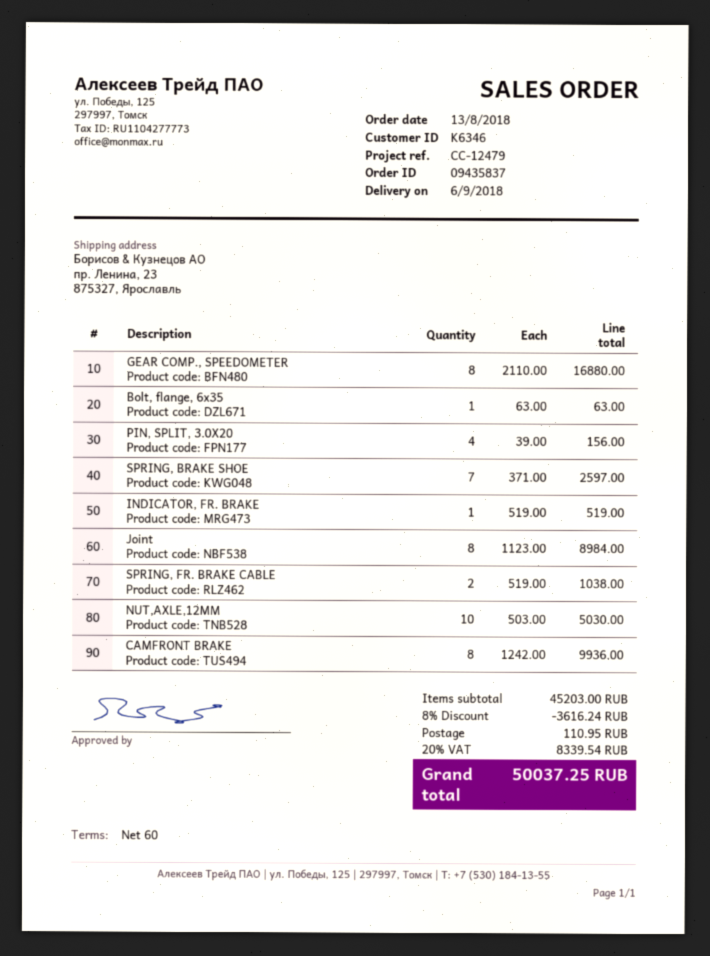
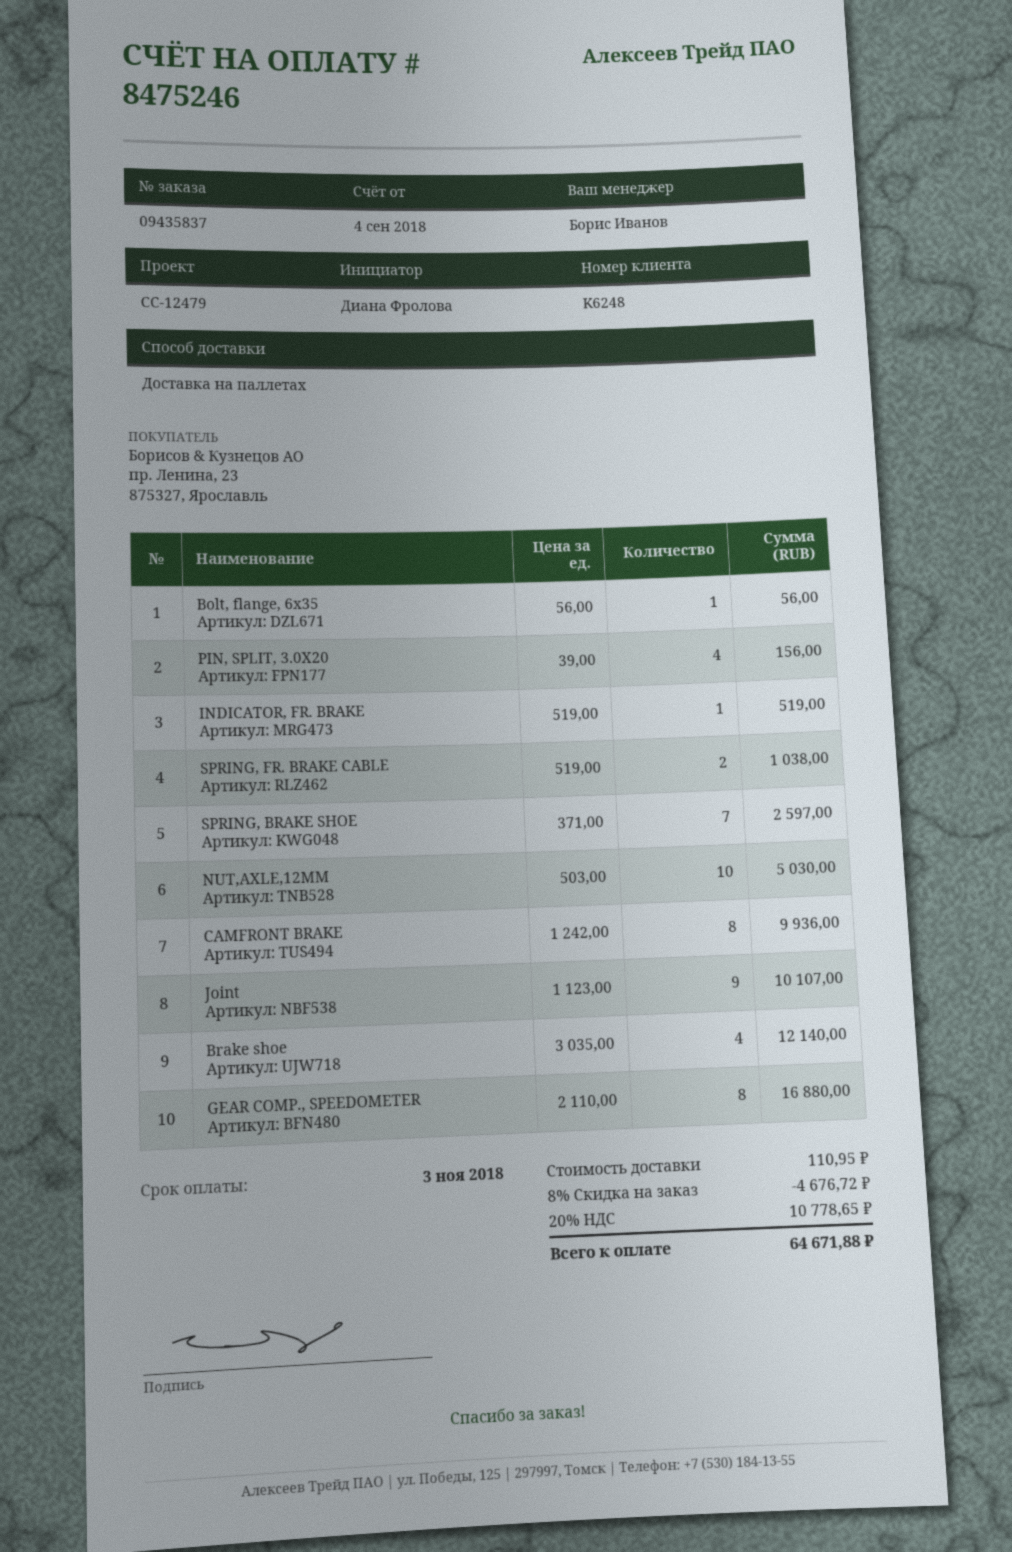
customer number: K6346 -> K6248
Bolt, flange, 6x35: 1 x 63.00 = 63.00 -> 1 x 56.00 = 56.00
Joint: 8 x 1123.00 = 8984.00 -> 9 x 1123.00 = 10107.00
Brake shoe: none -> 4 x 3035.00 = 12140.00
discount: 8% = 3616.24 -> 8% = 4676.72
tax: 20% = 8339.54 -> 20% = 10778.65
total: 50037.25 -> 64671.88

